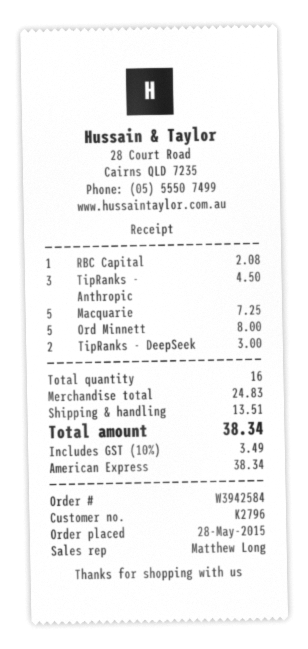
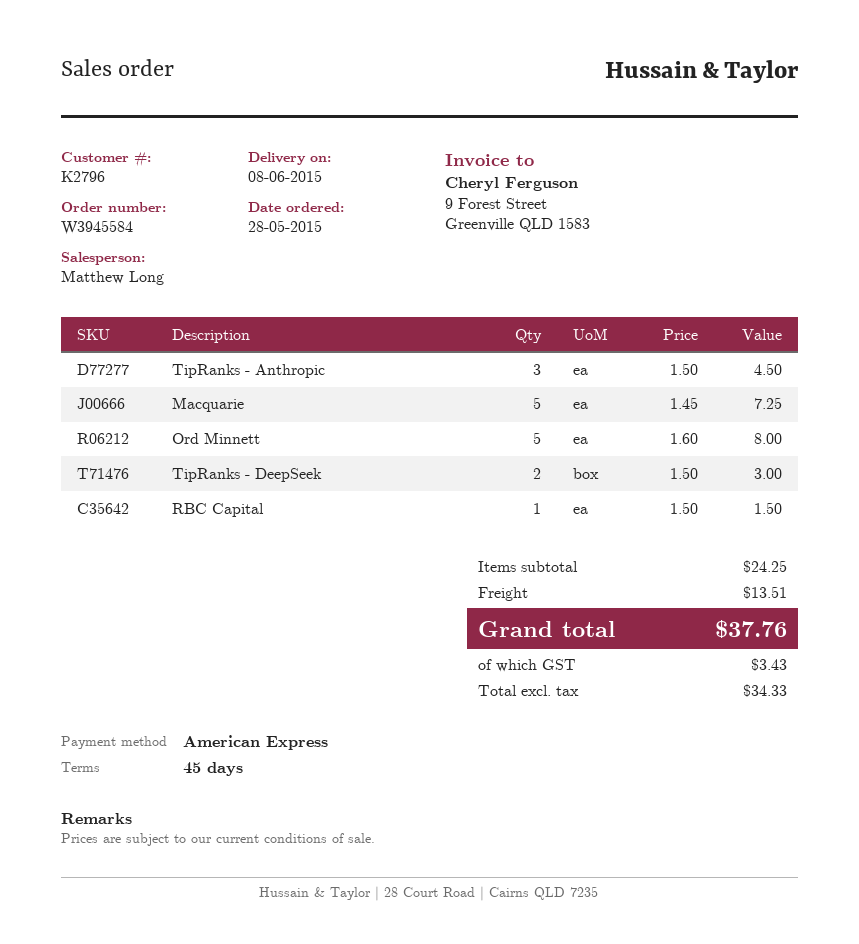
order number: W3942584 -> W3945584
RBC Capital: 1 for 2.08 -> 1 for 1.50
subtotal: 24.83 -> 24.25
tax: 3.49 -> 3.43
total: 38.34 -> 37.76

